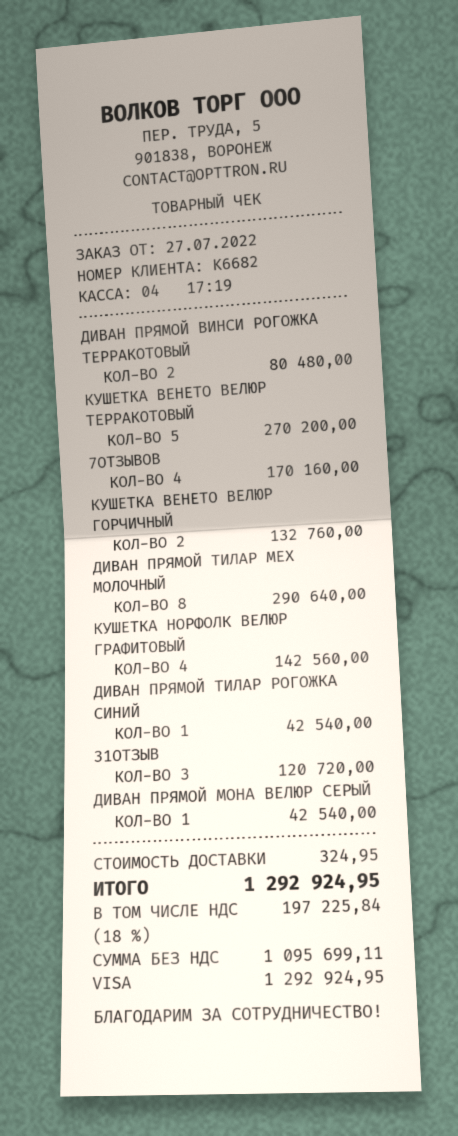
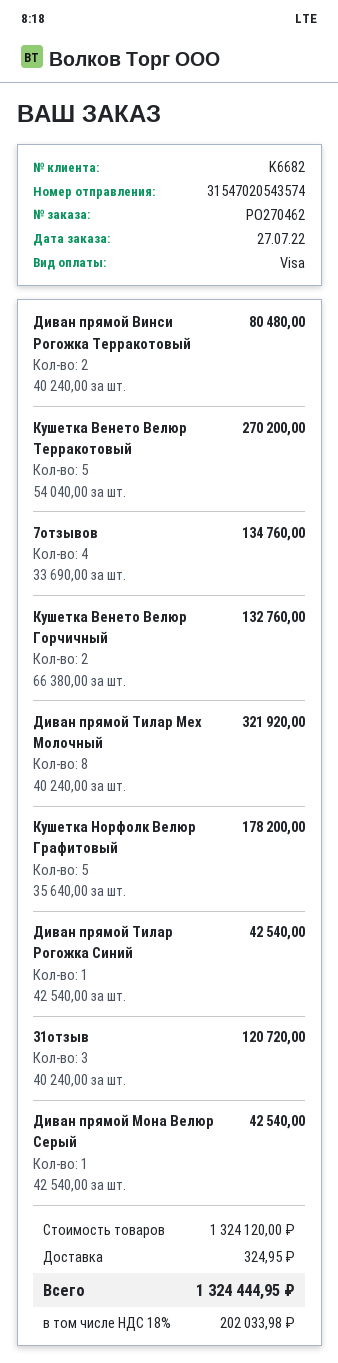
7ОТЗЫВОВ: 4 for 170160.00 -> 4 for 134760.00
ДИВАН ПРЯМОЙ ТИЛАР МЕХ МОЛОЧНЫЙ: 8 for 290640.00 -> 8 for 321920.00
КУШЕТКА НОРФОЛК ВЕЛЮР ГРАФИТОВЫЙ: 4 for 142560.00 -> 5 for 178200.00
tax: 18% = 197225.84 -> 18% = 202033.98
total: 1292924.95 -> 1324444.95

